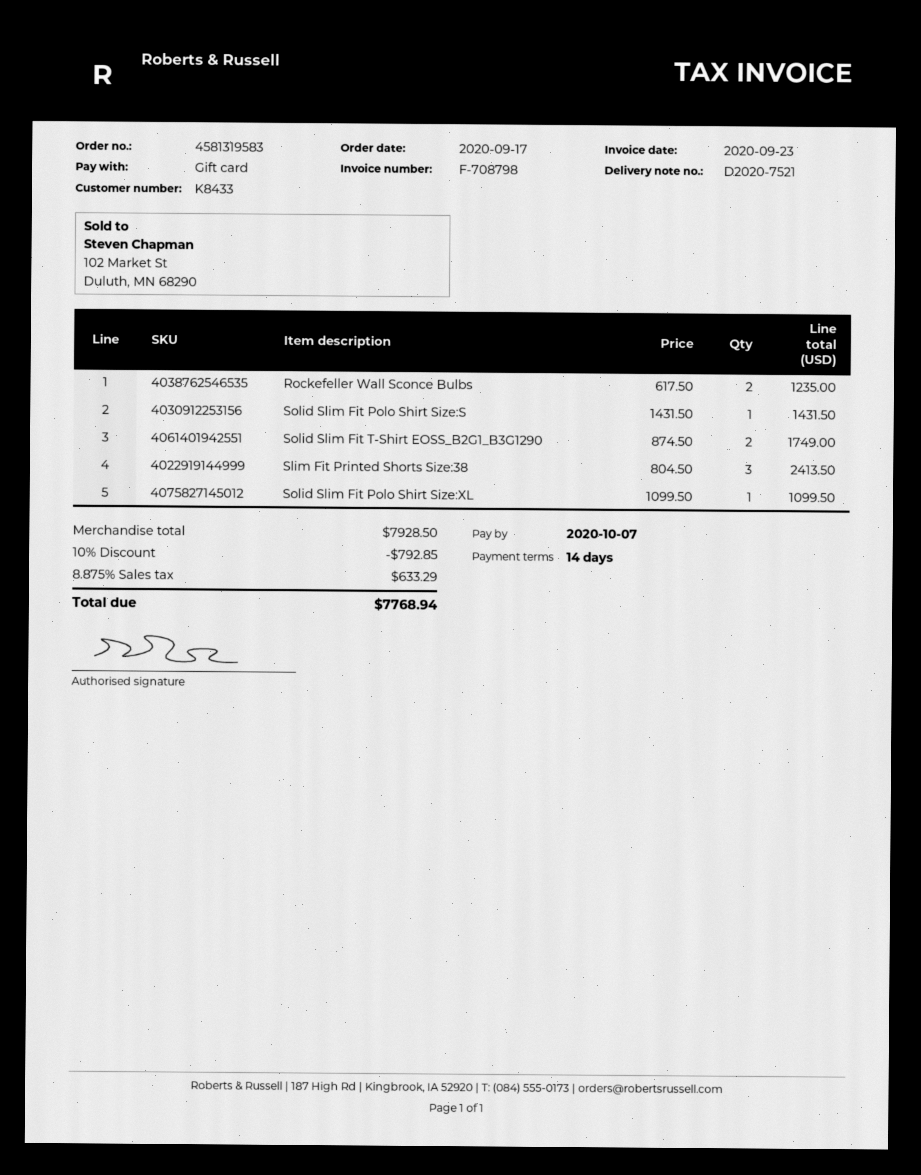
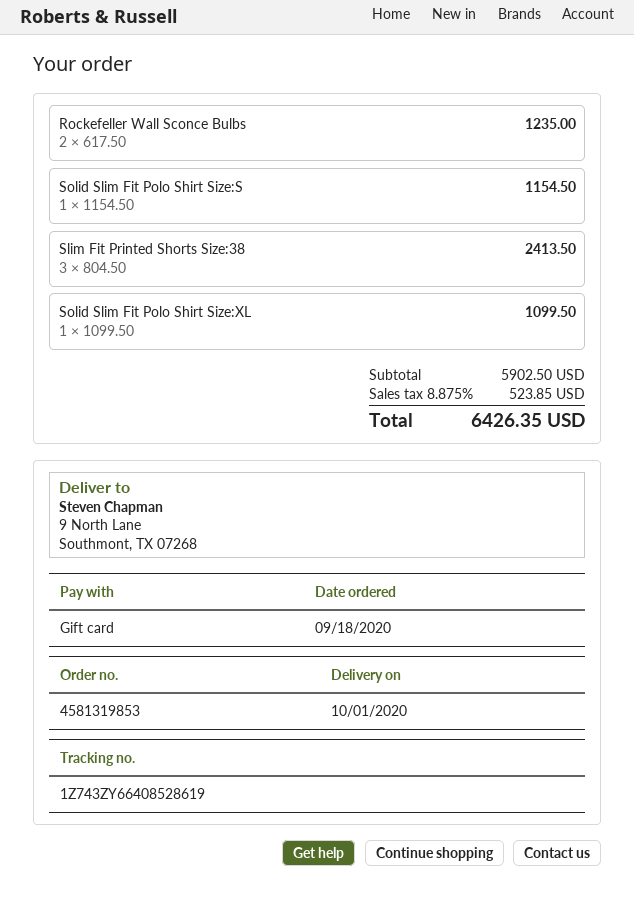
order number: 4581319583 -> 4581319853
order date: 2020-09-17 -> 2020-09-18
Solid Slim Fit Polo Shirt Size:S: 1 x 1431.50 = 1431.50 -> 1 x 1154.50 = 1154.50
Solid Slim Fit T-Shirt EOSS_B2G1_B3G1290: 2 x 874.50 = 1749.00 -> none
subtotal: 7928.50 -> 5902.50
discount: 10% = 792.85 -> none
tax: 8.875% = 633.29 -> 8.875% = 523.85
total: 7768.94 -> 6426.35

